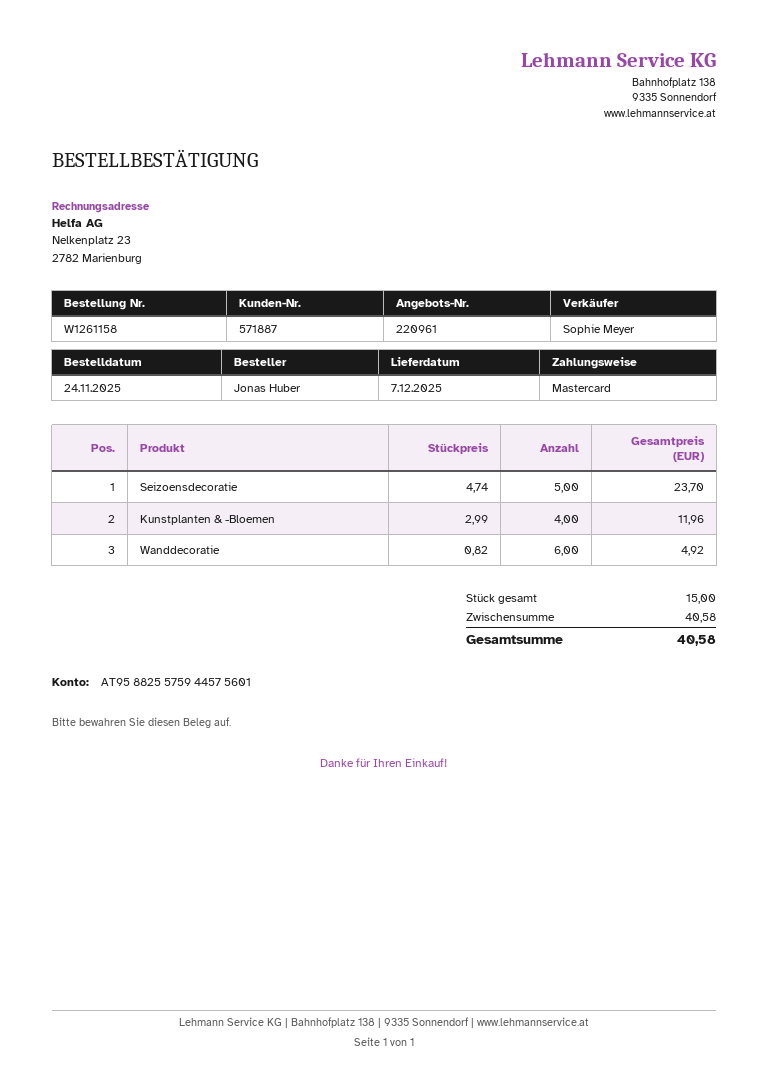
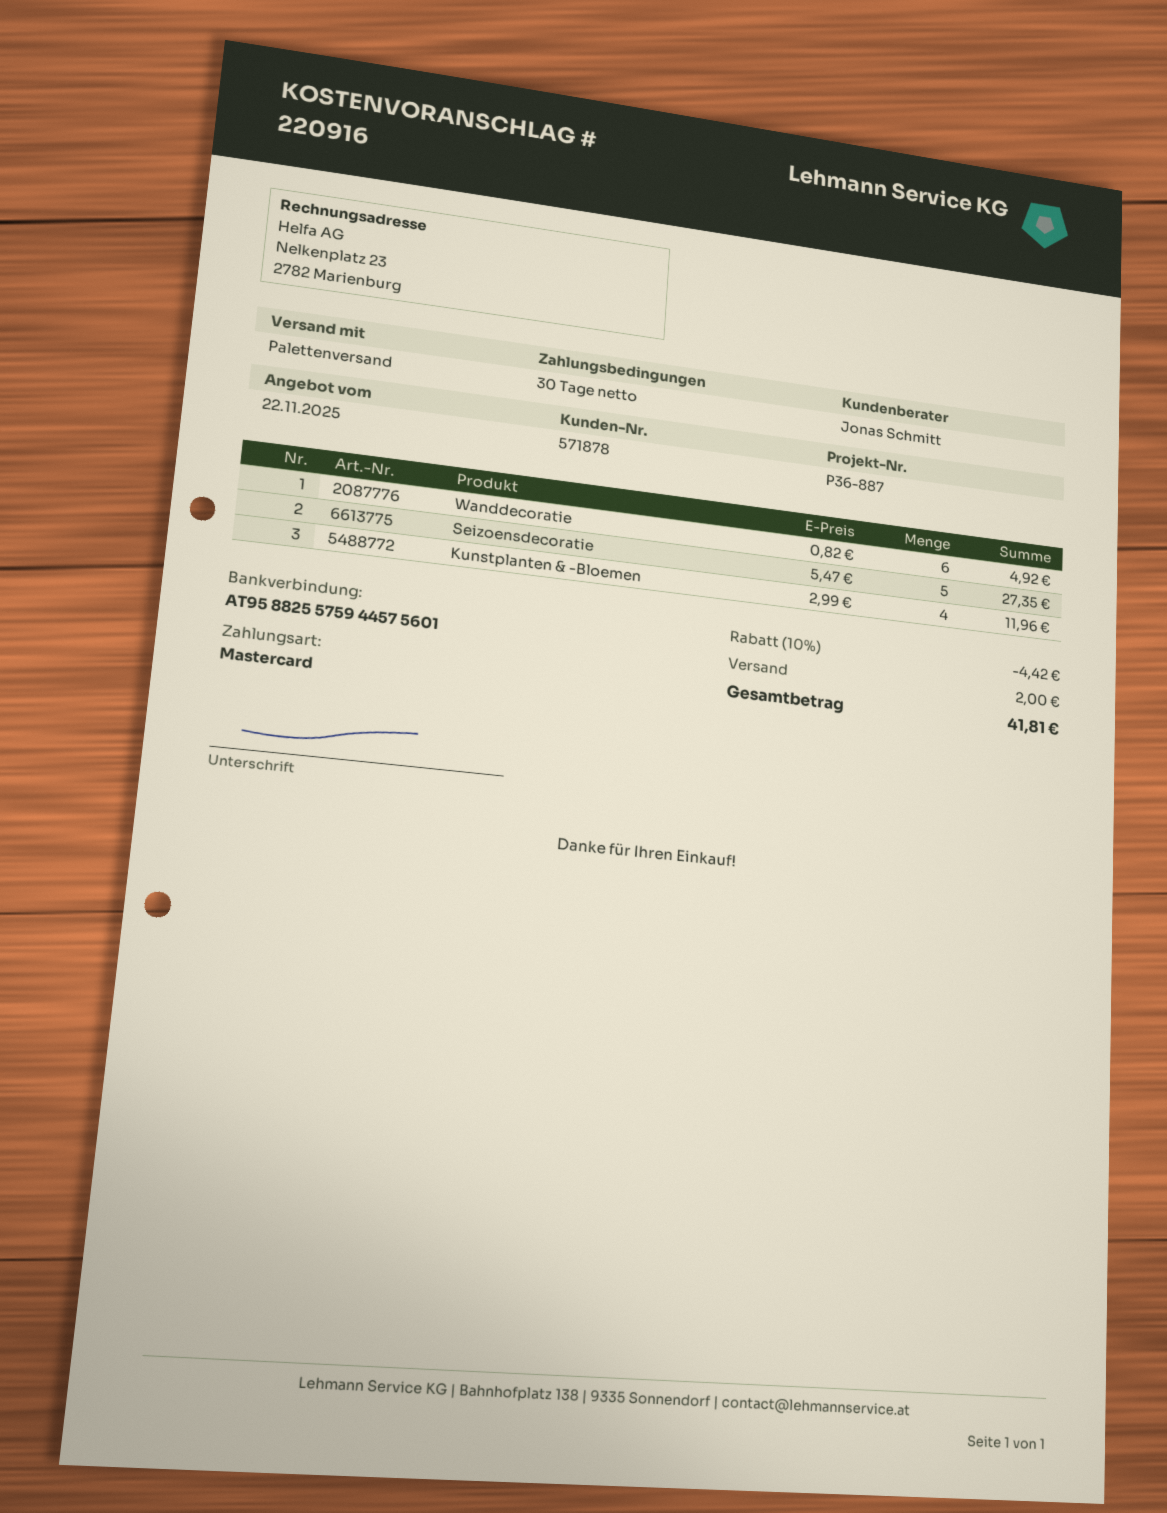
quote number: 220961 -> 220916
customer number: 571887 -> 571878
sales rep: Sophie Meyer -> Jonas Schmitt
Seizoensdecoratie: 5 x 4.74 = 23.70 -> 5 x 5.47 = 27.35
discount: none -> 10% = 4.42
shipping: none -> 2.00
total: 40.58 -> 41.81

